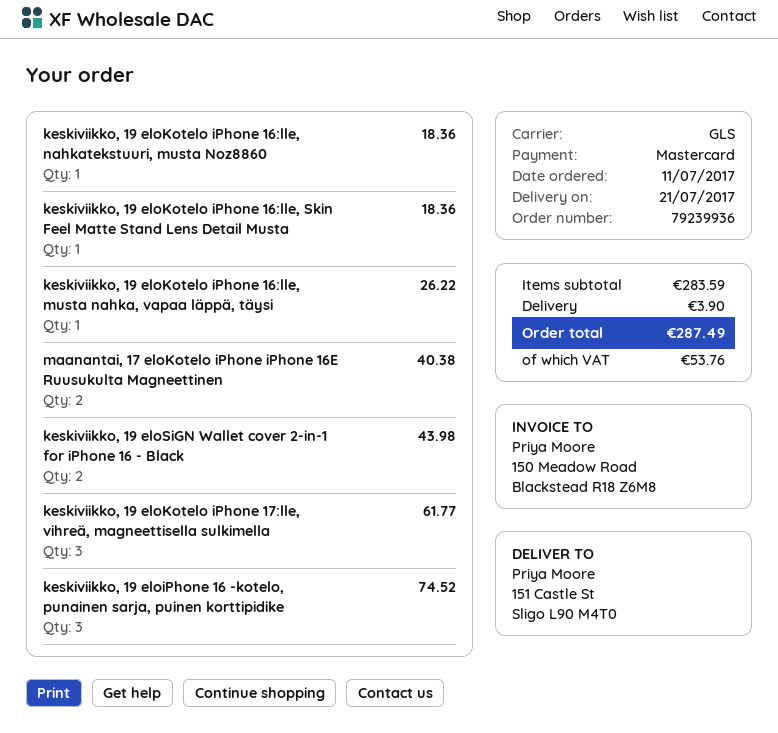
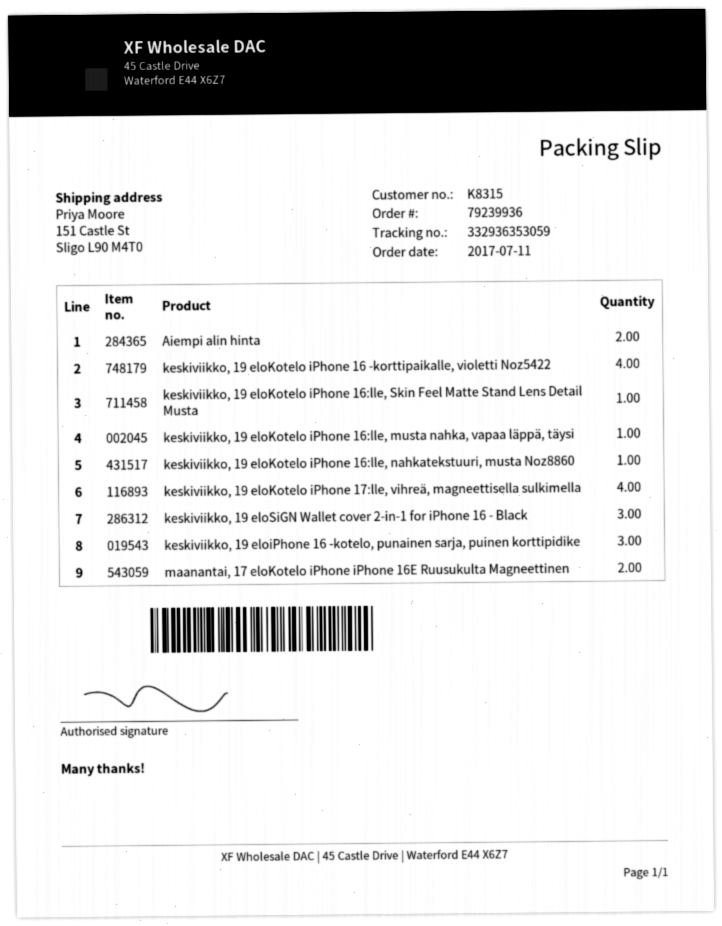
keskiviikko, 19 eloSiGN Wallet cover 2-in-1 for iPhone 16 - Black: 2 -> 3
keskiviikko, 19 eloKotelo iPhone 17:lle, vihreä, magneettisella sulkimella: 3 -> 4
Aiempi alin hinta: none -> 2
keskiviikko, 19 eloKotelo iPhone 16 -korttipaikalle, violetti Noz5422: none -> 4

